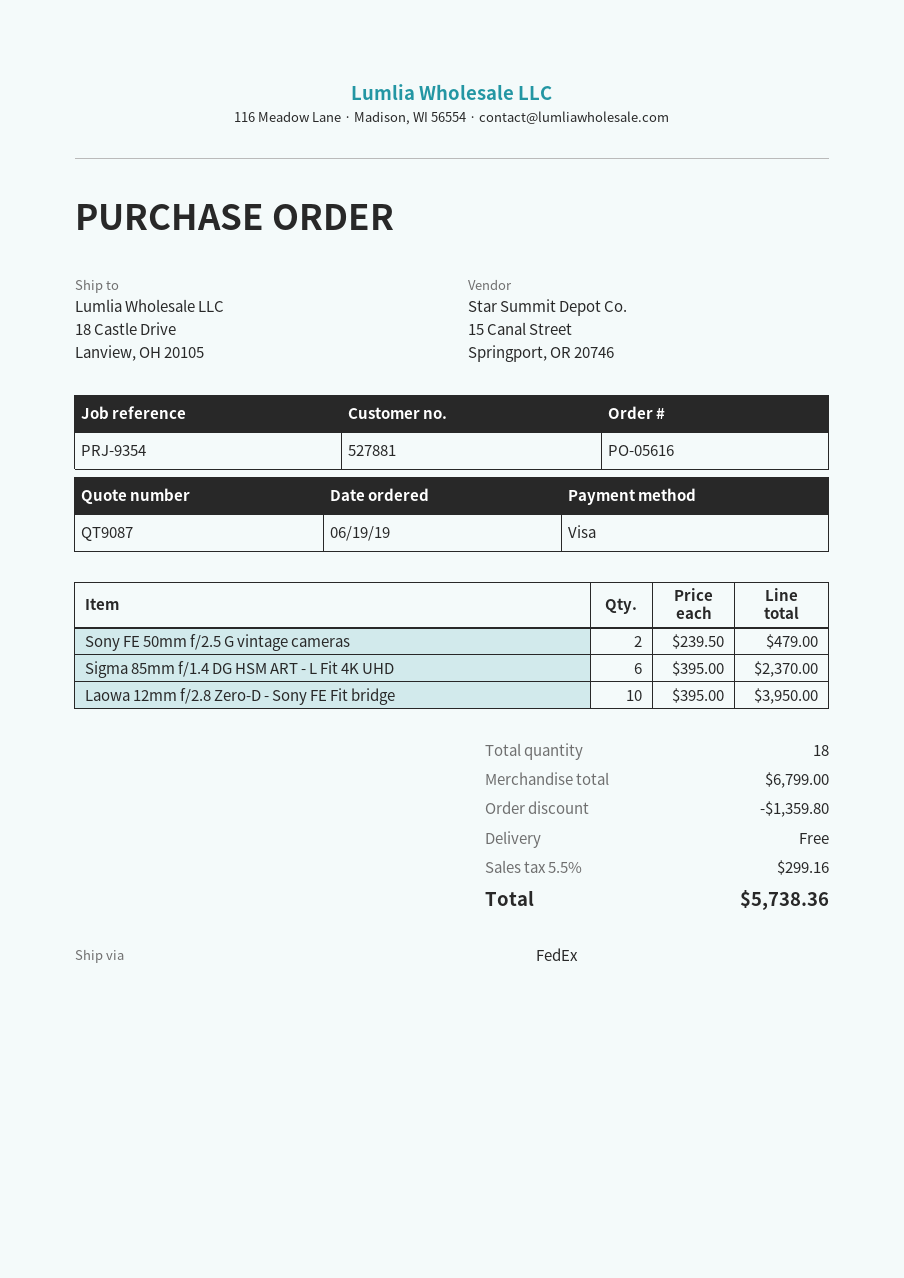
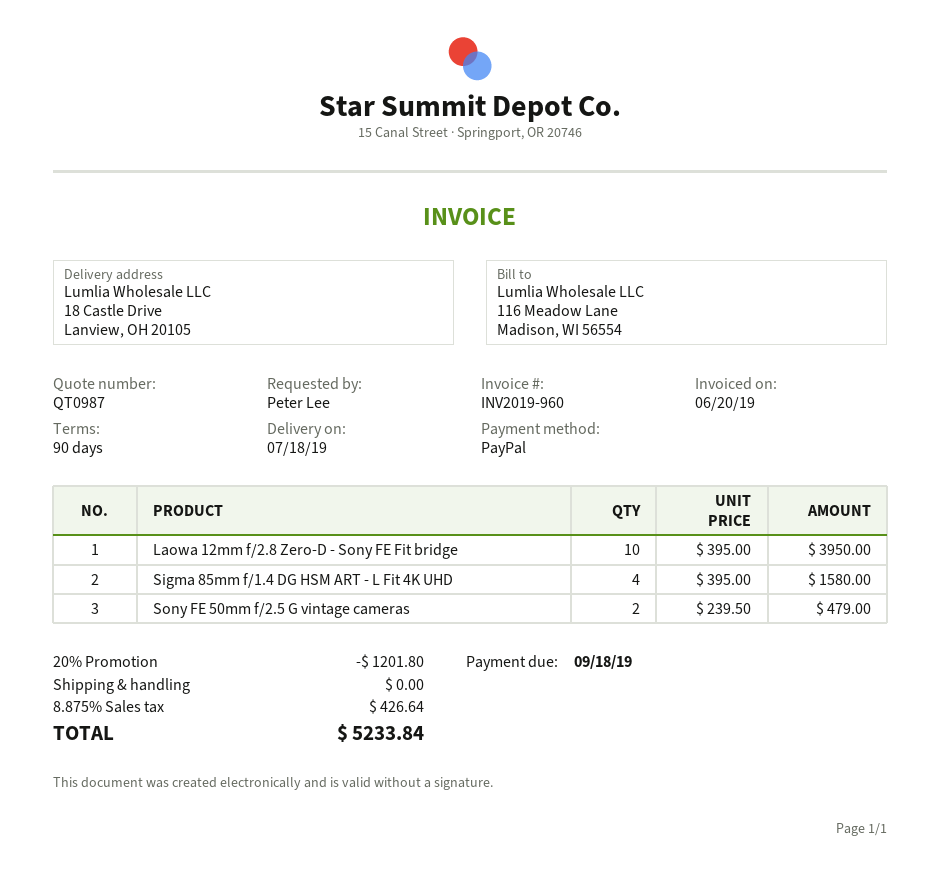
quote number: QT9087 -> QT0987
payment method: Visa -> PayPal
Sigma 85mm f/1.4 DG HSM ART - L Fit 4K UHD: 6 x 395.00 = 2370.00 -> 4 x 395.00 = 1580.00
discount: 1359.80 -> 1201.80
tax: 5.5% = 299.16 -> 8.875% = 426.64
total: 5738.36 -> 5233.84

